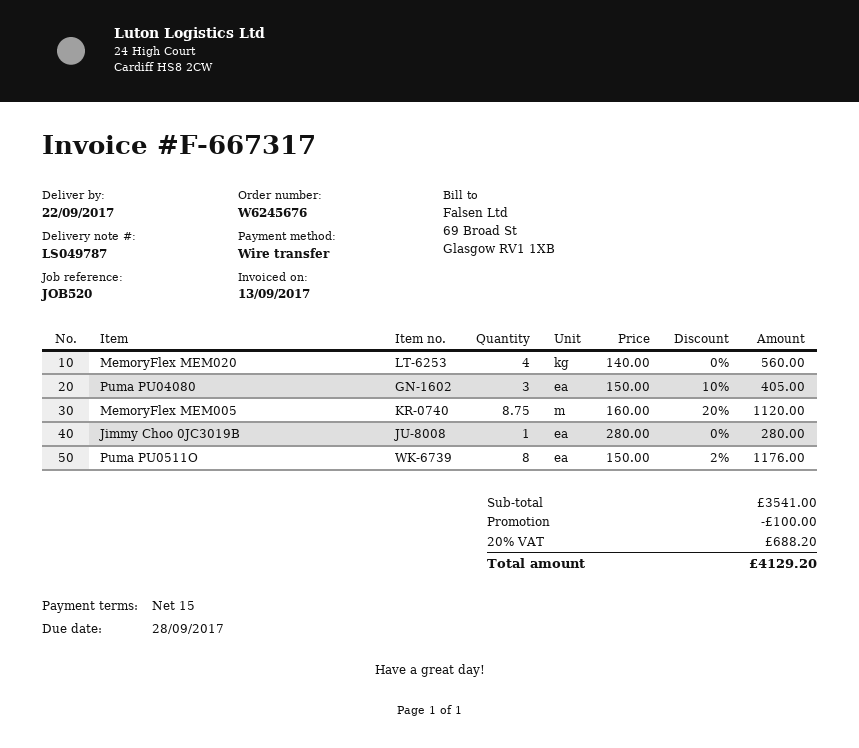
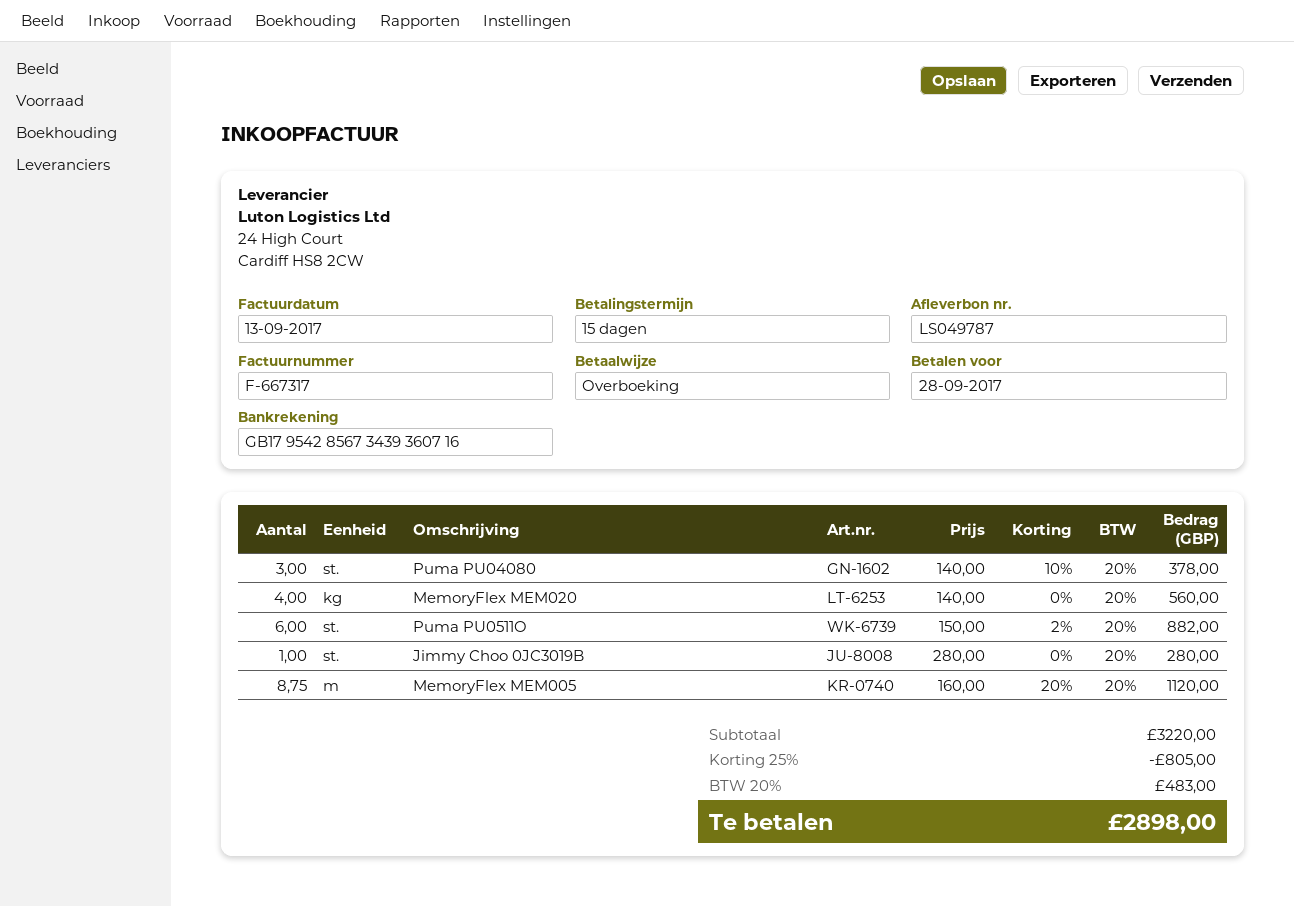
Puma PU04080: 3 x 150.00 - 10% = 405.00 -> 3 x 140.00 - 10% = 378.00
Puma PU0511O: 8 x 150.00 - 2% = 1176.00 -> 6 x 150.00 - 2% = 882.00
subtotal: 3541.00 -> 3220.00
discount: 100.00 -> 805.00
tax: 20% = 688.20 -> 20% = 483.00
total: 4129.20 -> 2898.00

